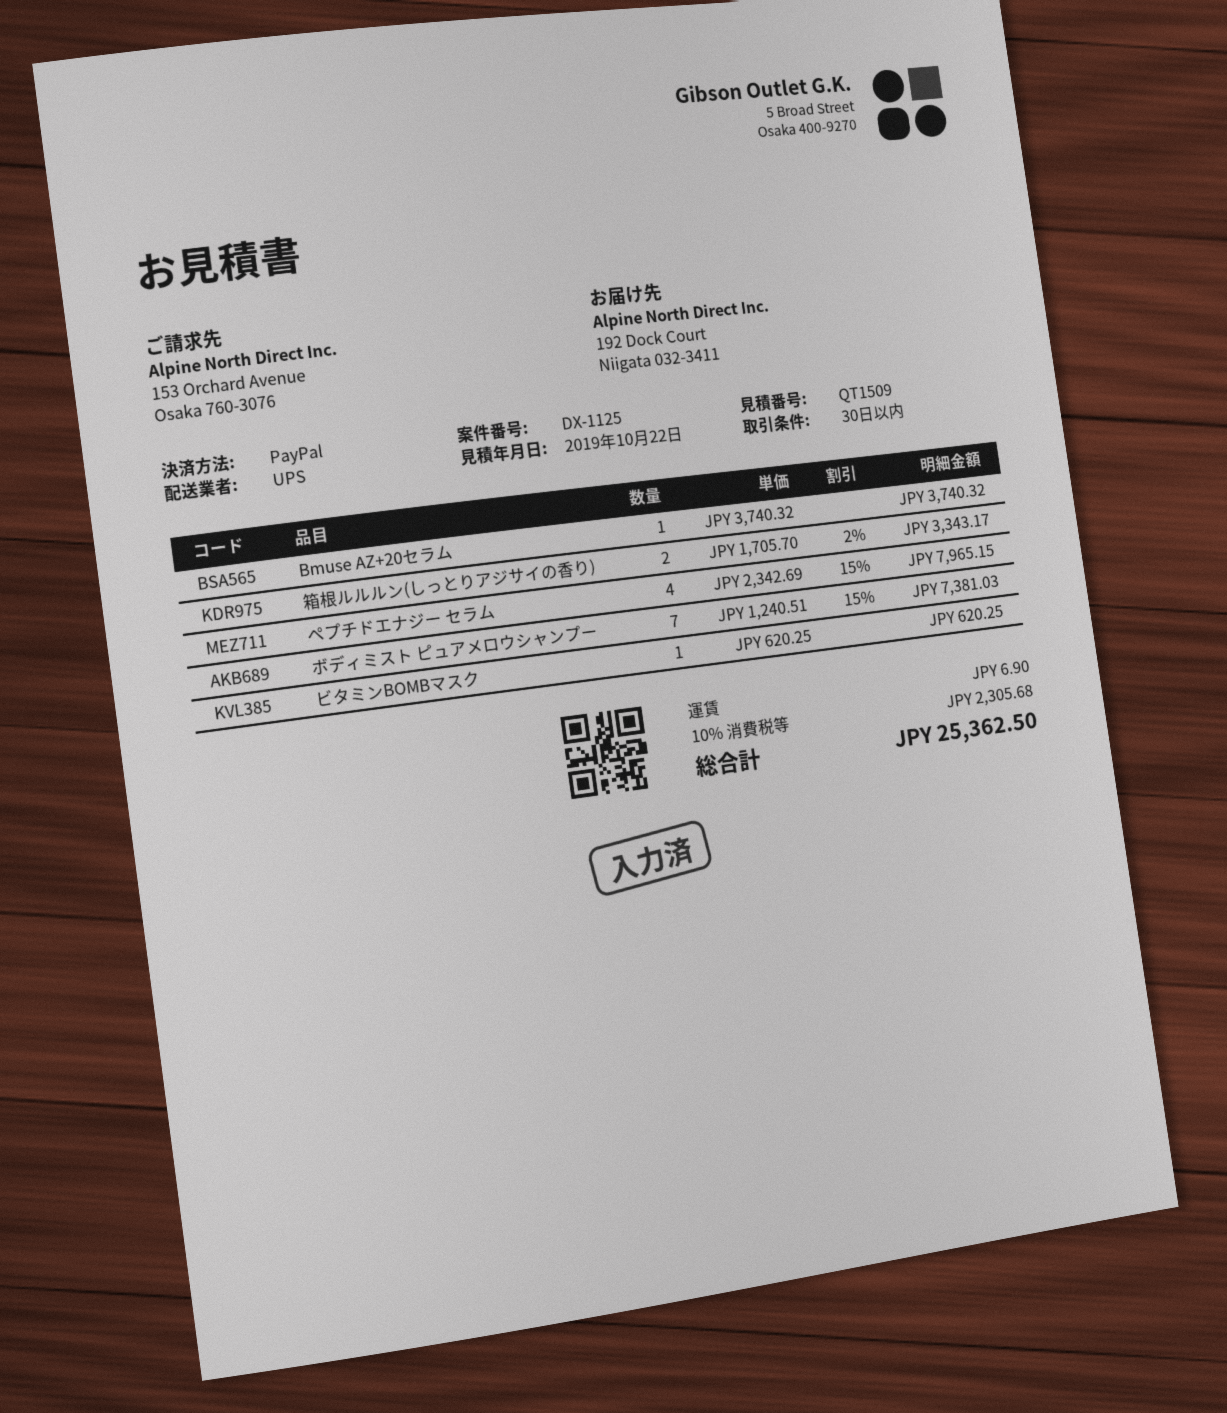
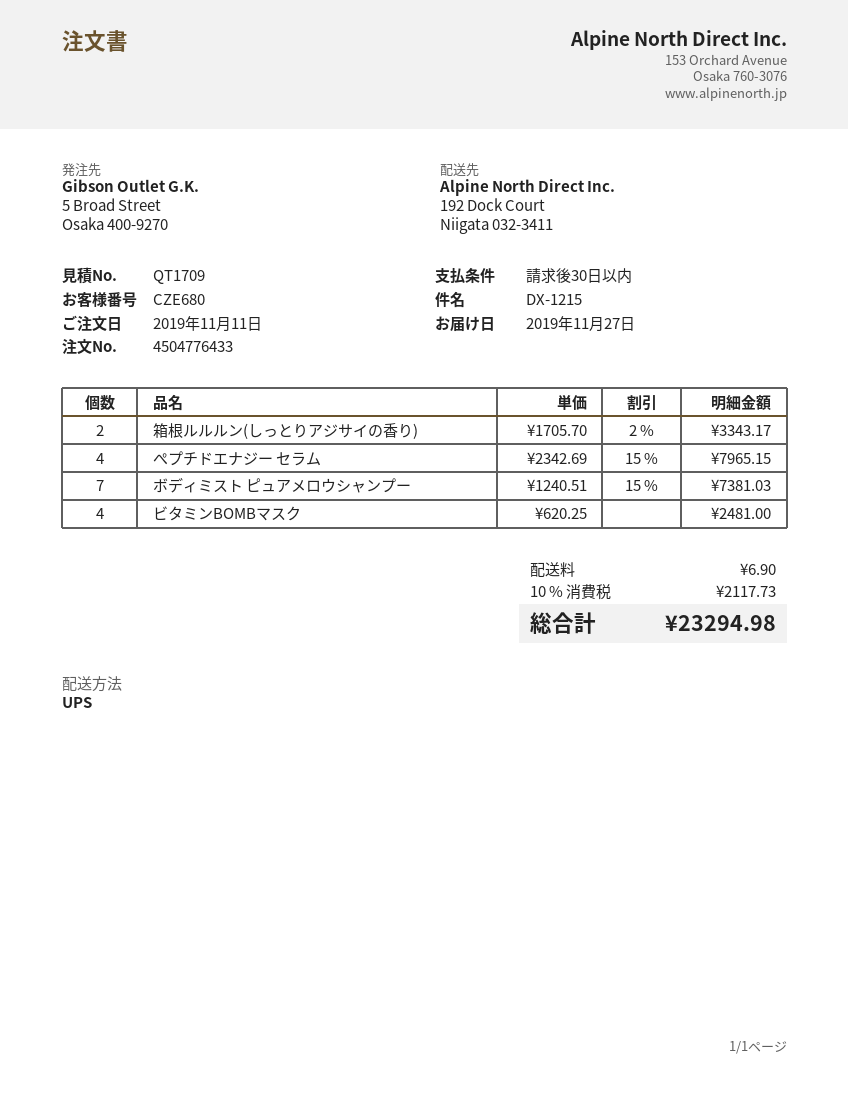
quote number: QT1509 -> QT1709
reference: DX-1125 -> DX-1215
Bmuse AZ+20セラム: 1 x 3740.32 = 3740.32 -> none
ビタミンBOMBマスク: 1 x 620.25 = 620.25 -> 4 x 620.25 = 2481.00
tax: 10% = 2305.68 -> 10% = 2117.73
total: 25362.50 -> 23294.98

